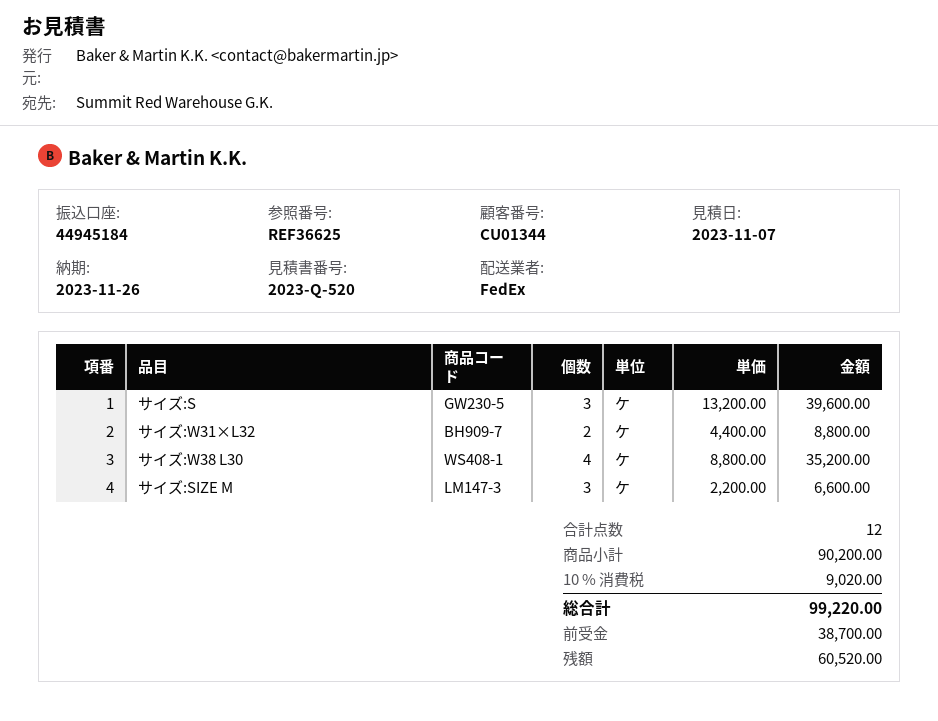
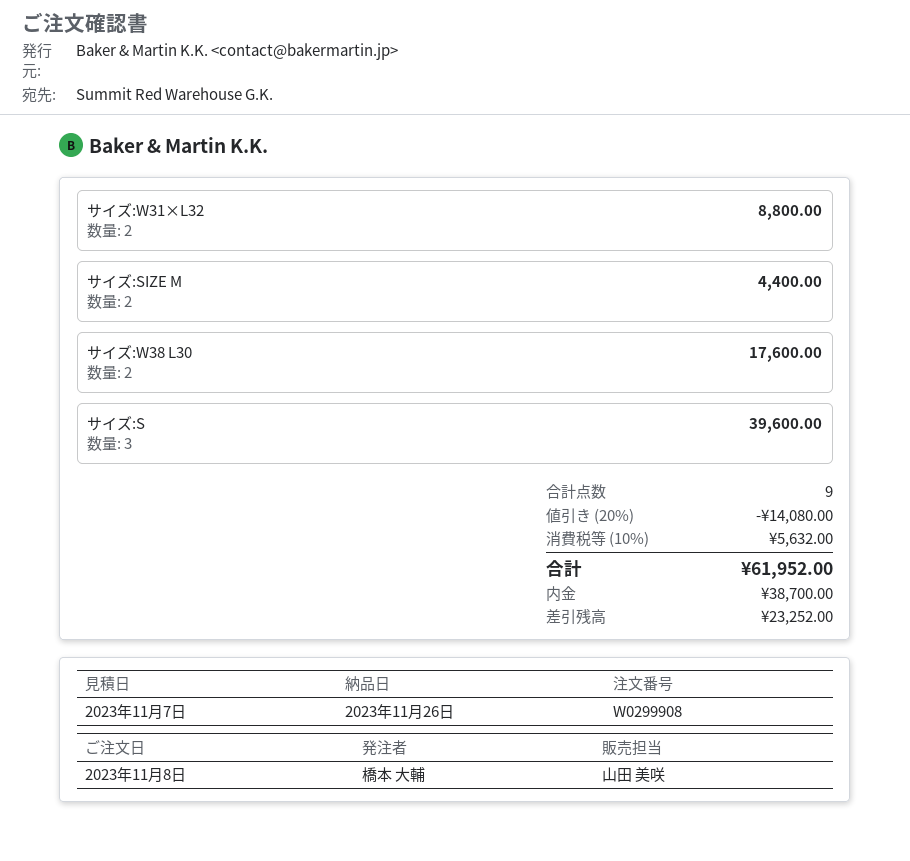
サイズ:W38 L30: 4 for 35200.00 -> 2 for 17600.00
サイズ:SIZE M: 3 for 6600.00 -> 2 for 4400.00
total quantity: 12 -> 9
discount: none -> 20% = 14080.00
tax: 10% = 9020.00 -> 10% = 5632.00
total: 99220.00 -> 61952.00
balance: 60520.00 -> 23252.00

